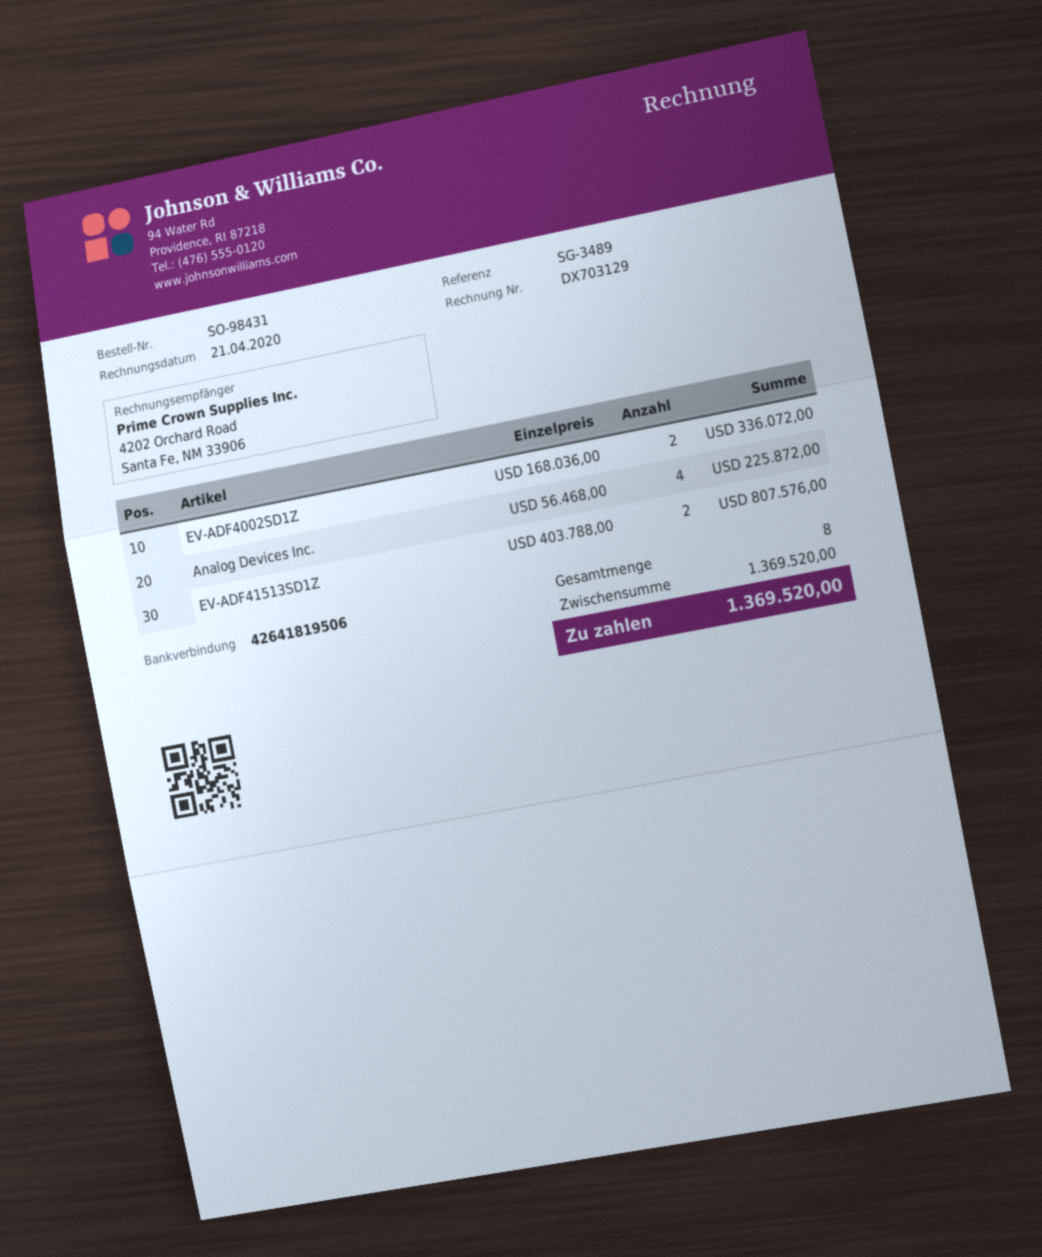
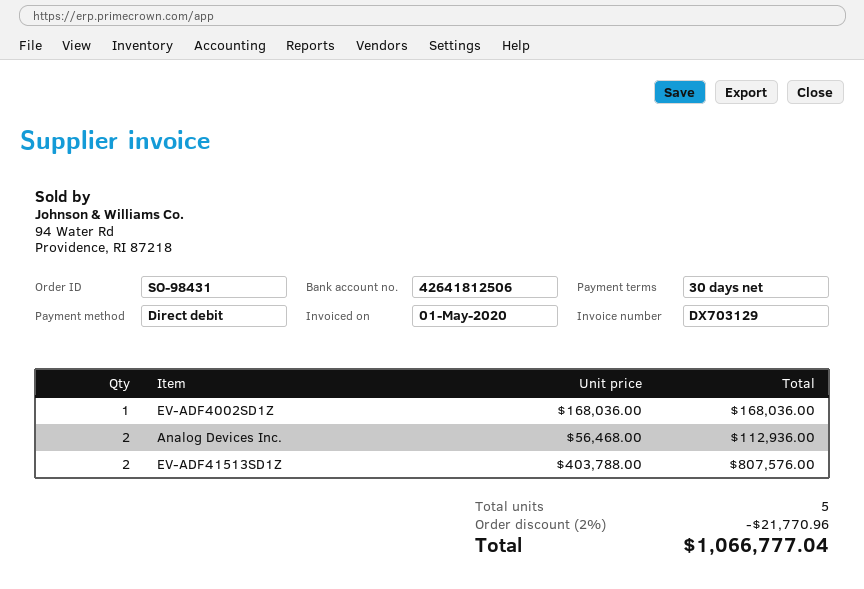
invoice date: 2020-04-21 -> 2020-05-01
bank account: 42641819506 -> 42641812506
EV-ADF4002SD1Z: 2 x 168036.00 = 336072.00 -> 1 x 168036.00 = 168036.00
Analog Devices Inc.: 4 x 56468.00 = 225872.00 -> 2 x 56468.00 = 112936.00
total quantity: 8 -> 5
discount: none -> 2% = 21770.96
total: 1369520.00 -> 1066777.04

